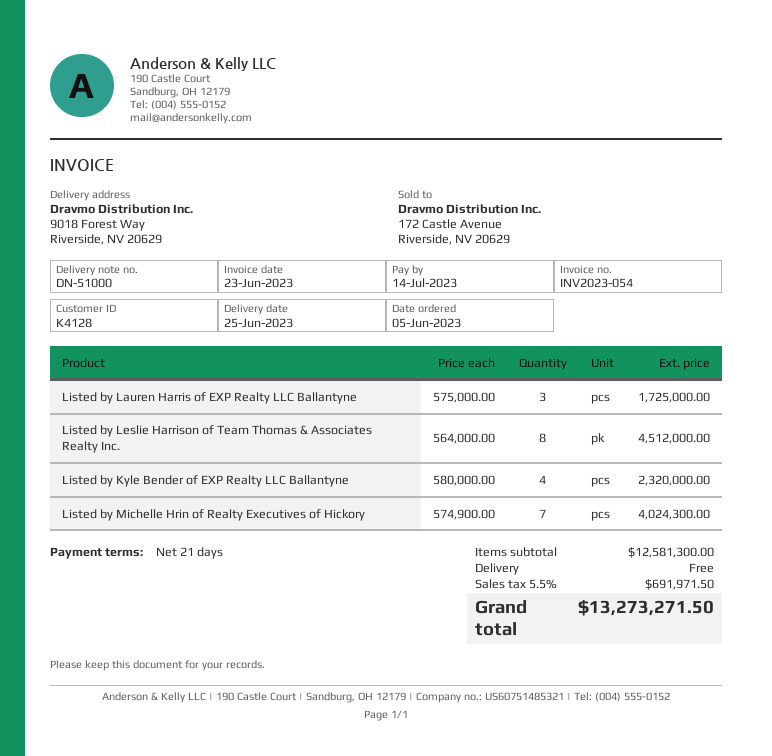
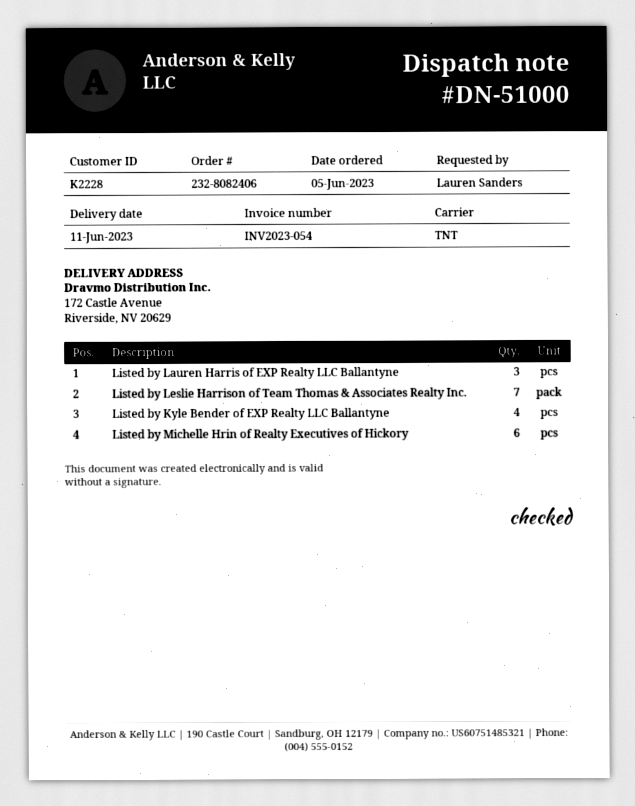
delivery date: 2023-06-25 -> 2023-06-11
customer number: K4128 -> K2228
ship to: 9018 Forest Way, Riverside, NV 20629 -> 172 Castle Avenue, Riverside, NV 20629
Listed by Leslie Harrison of Team Thomas & Associates Realty Inc.: 8 -> 7
Listed by Michelle Hrin of Realty Executives of Hickory: 7 -> 6

